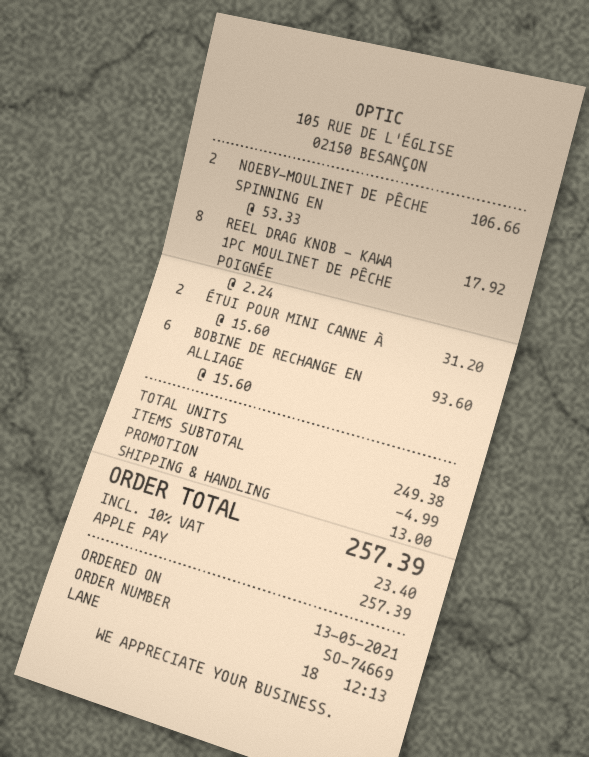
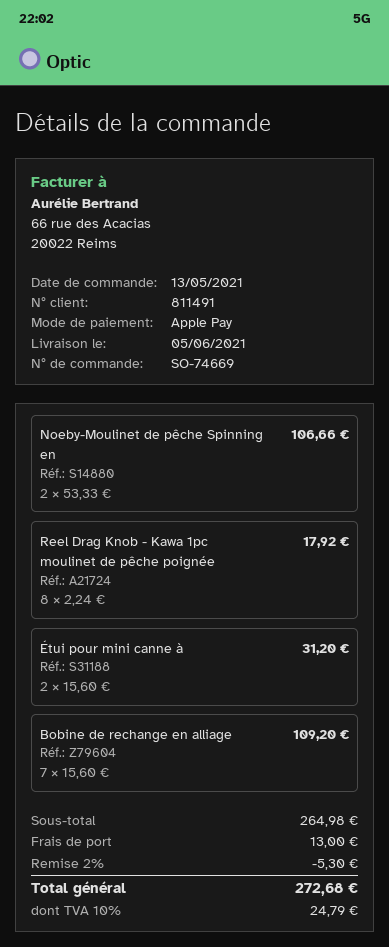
BOBINE DE RECHANGE EN ALLIAGE: 6 x 15.60 = 93.60 -> 7 x 15.60 = 109.20
subtotal: 249.38 -> 264.98
discount: 4.99 -> 5.30
tax: 10% = 23.40 -> 10% = 24.79
total: 257.39 -> 272.68

